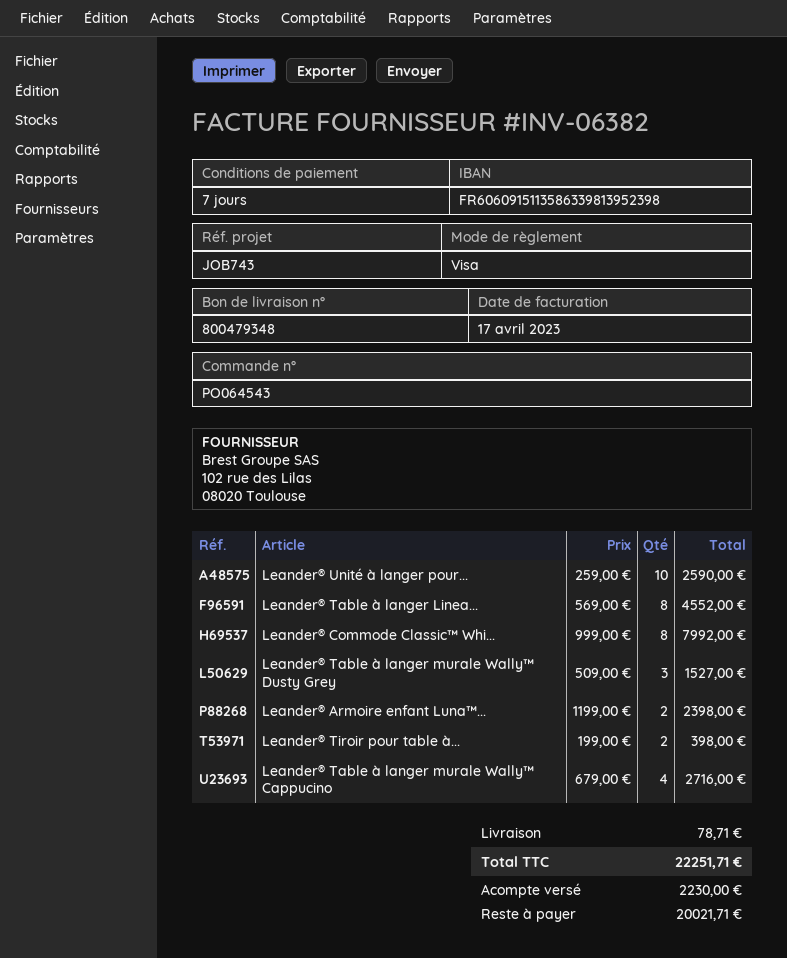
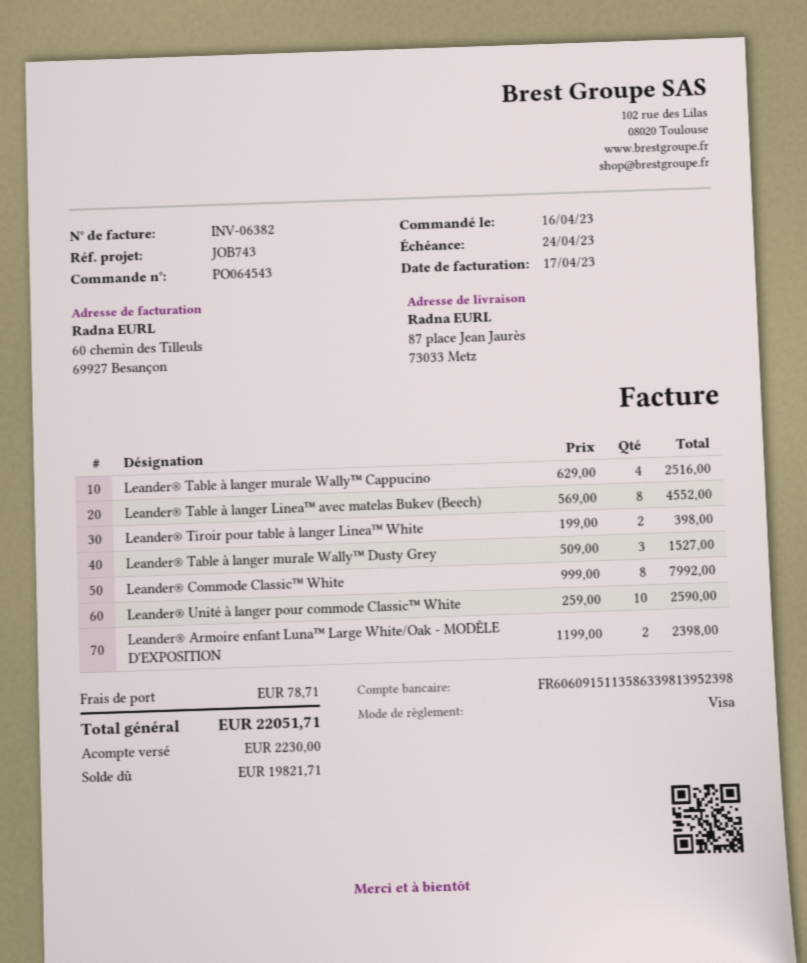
Leander® Table à langer murale Wally™ Cappucino: 4 x 679.00 = 2716.00 -> 4 x 629.00 = 2516.00
total: 22251.71 -> 22051.71
balance: 20021.71 -> 19821.71

